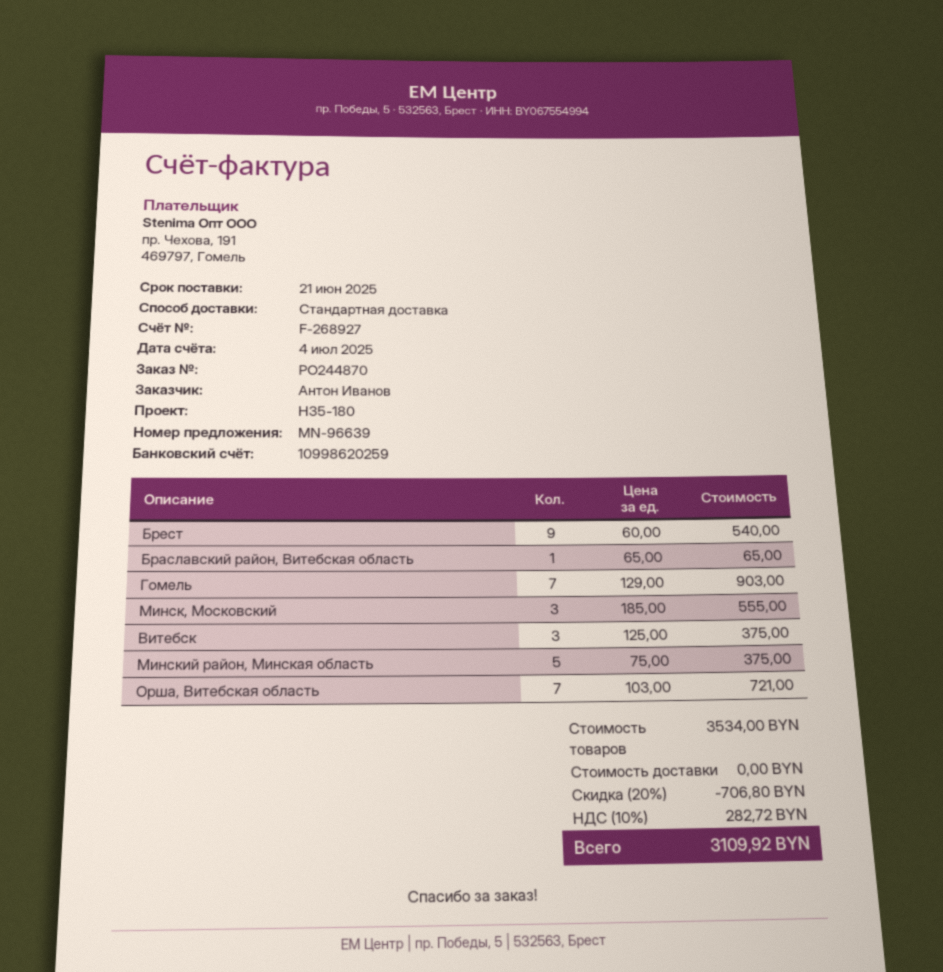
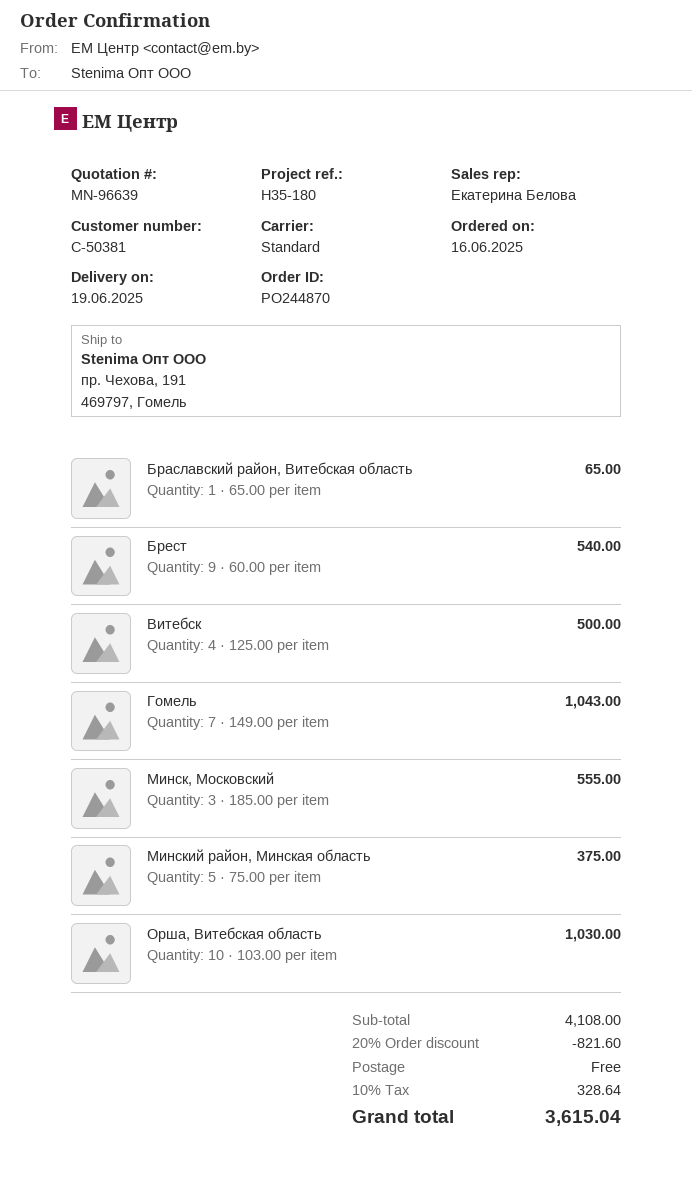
delivery date: 2025-06-21 -> 2025-06-19
Гомель: 7 x 129.00 = 903.00 -> 7 x 149.00 = 1043.00
Витебск: 3 x 125.00 = 375.00 -> 4 x 125.00 = 500.00
Орша, Витебская область: 7 x 103.00 = 721.00 -> 10 x 103.00 = 1030.00
subtotal: 3534.00 -> 4108.00
discount: 20% = 706.80 -> 20% = 821.60
tax: 10% = 282.72 -> 10% = 328.64
total: 3109.92 -> 3615.04

